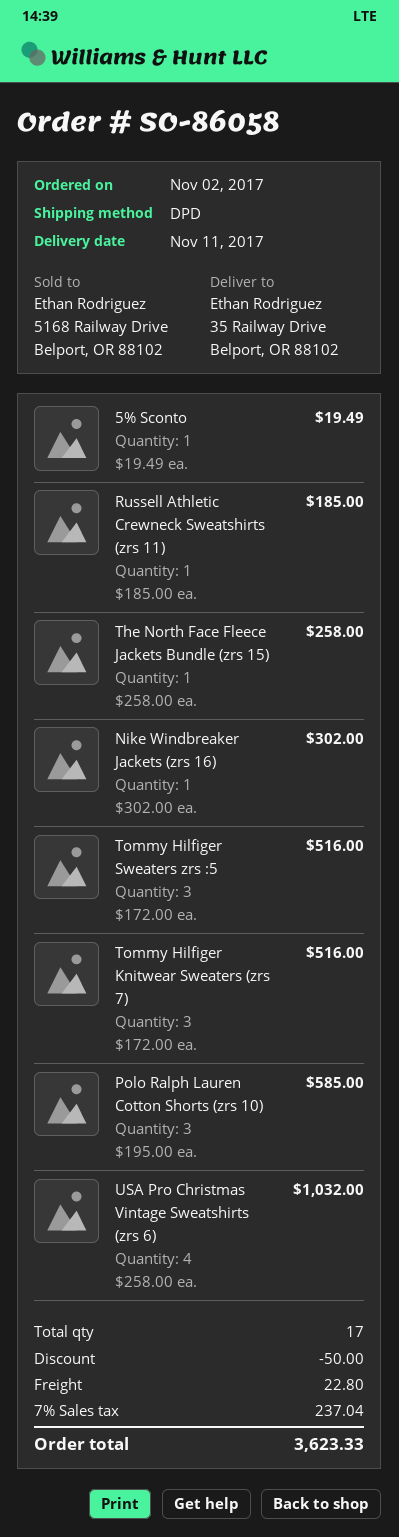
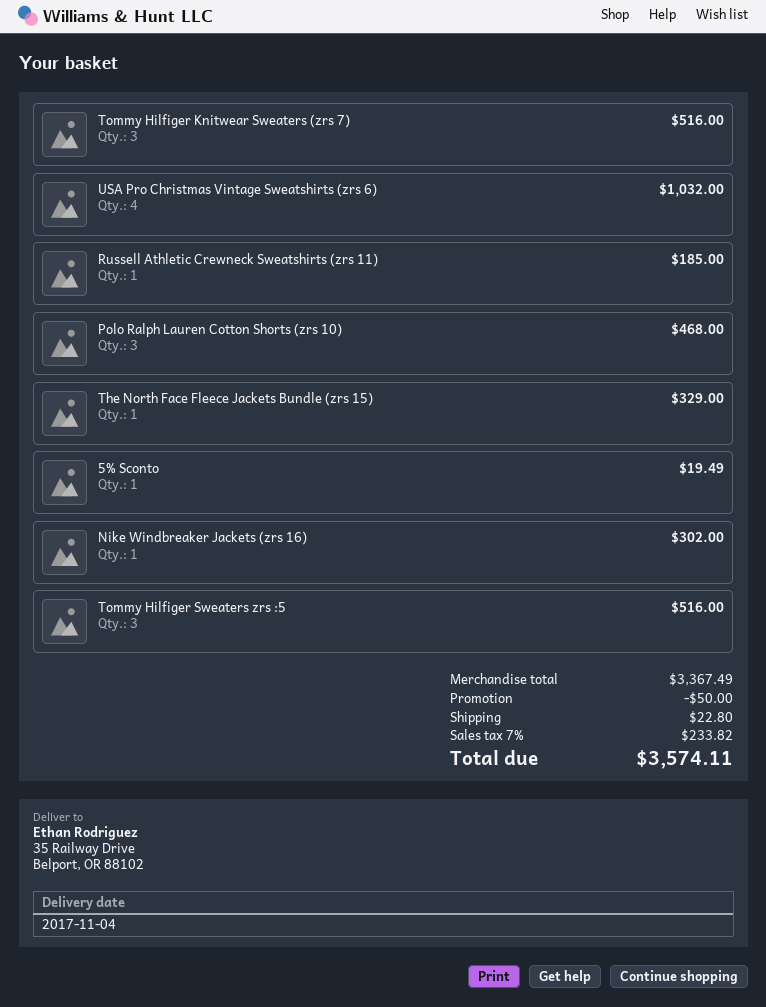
delivery date: 2017-11-11 -> 2017-11-04
The North Face Fleece Jackets Bundle (zrs 15): 1 for 258.00 -> 1 for 329.00
Polo Ralph Lauren Cotton Shorts (zrs 10): 3 for 585.00 -> 3 for 468.00
tax: 7% = 237.04 -> 7% = 233.82
total: 3623.33 -> 3574.11

